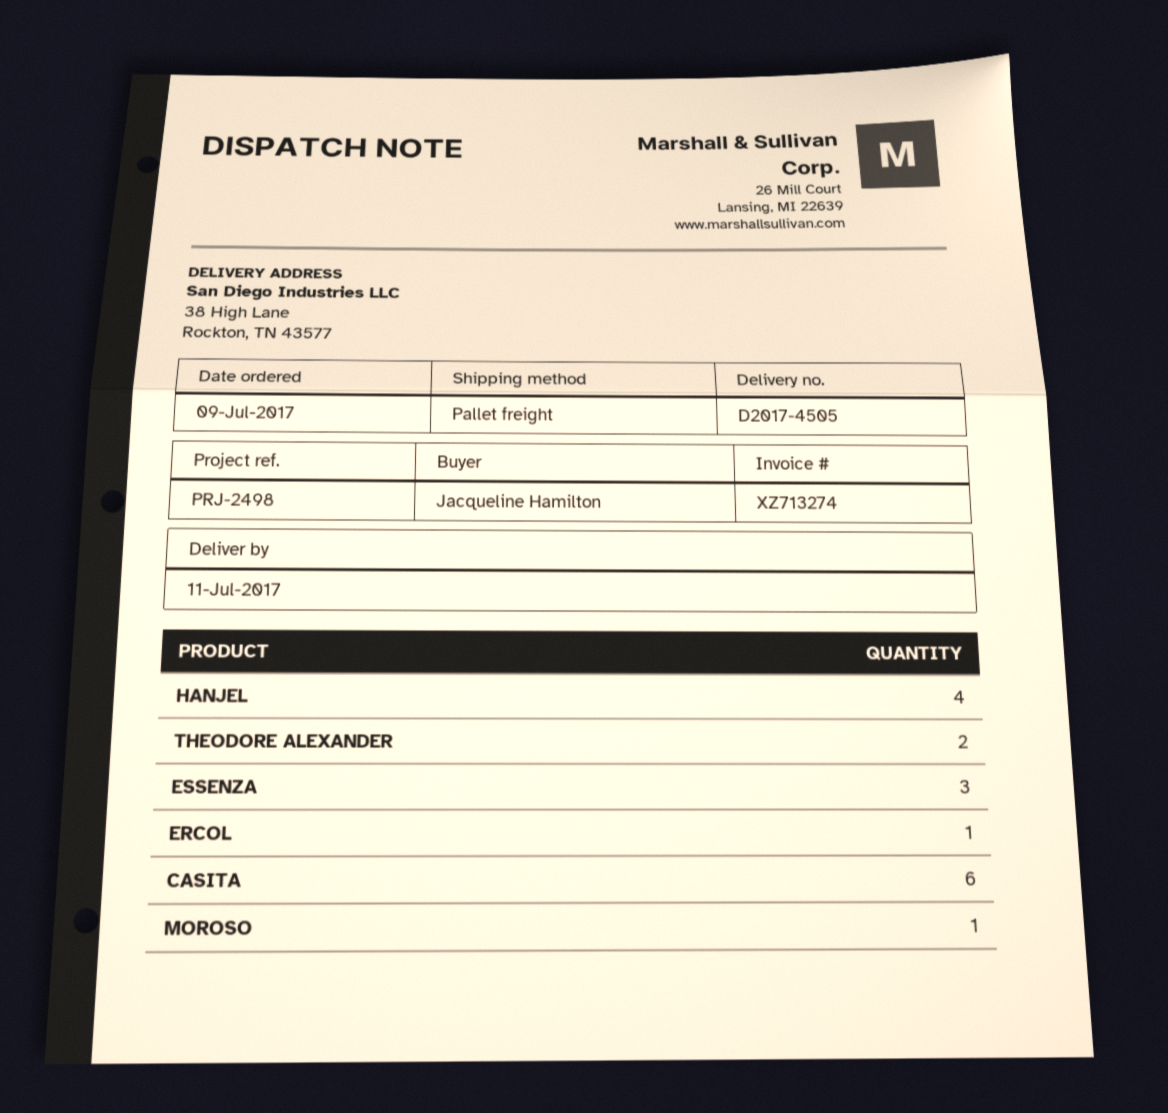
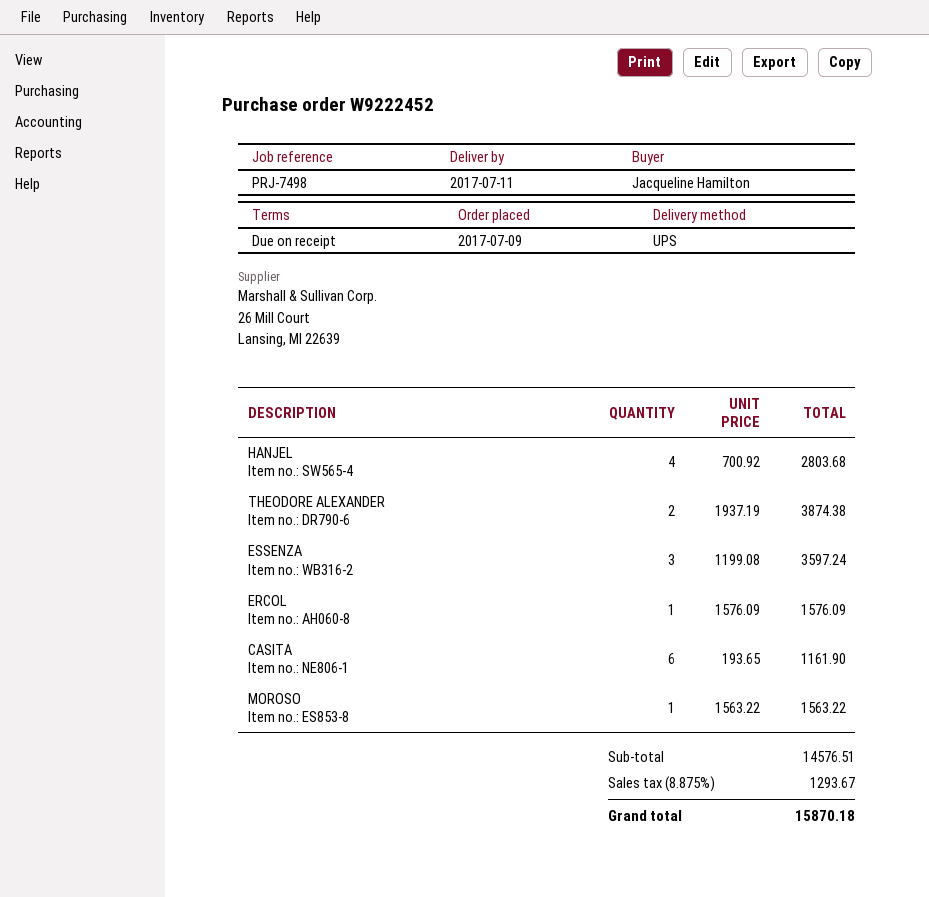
reference: PRJ-2498 -> PRJ-7498
shipping method: pallet freight -> UPS

